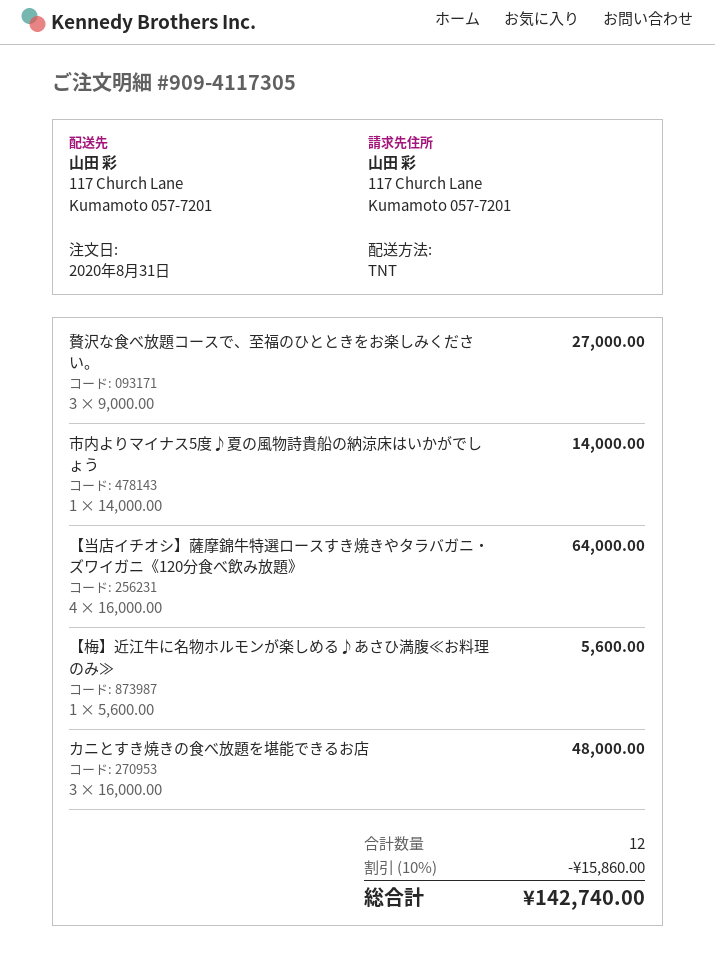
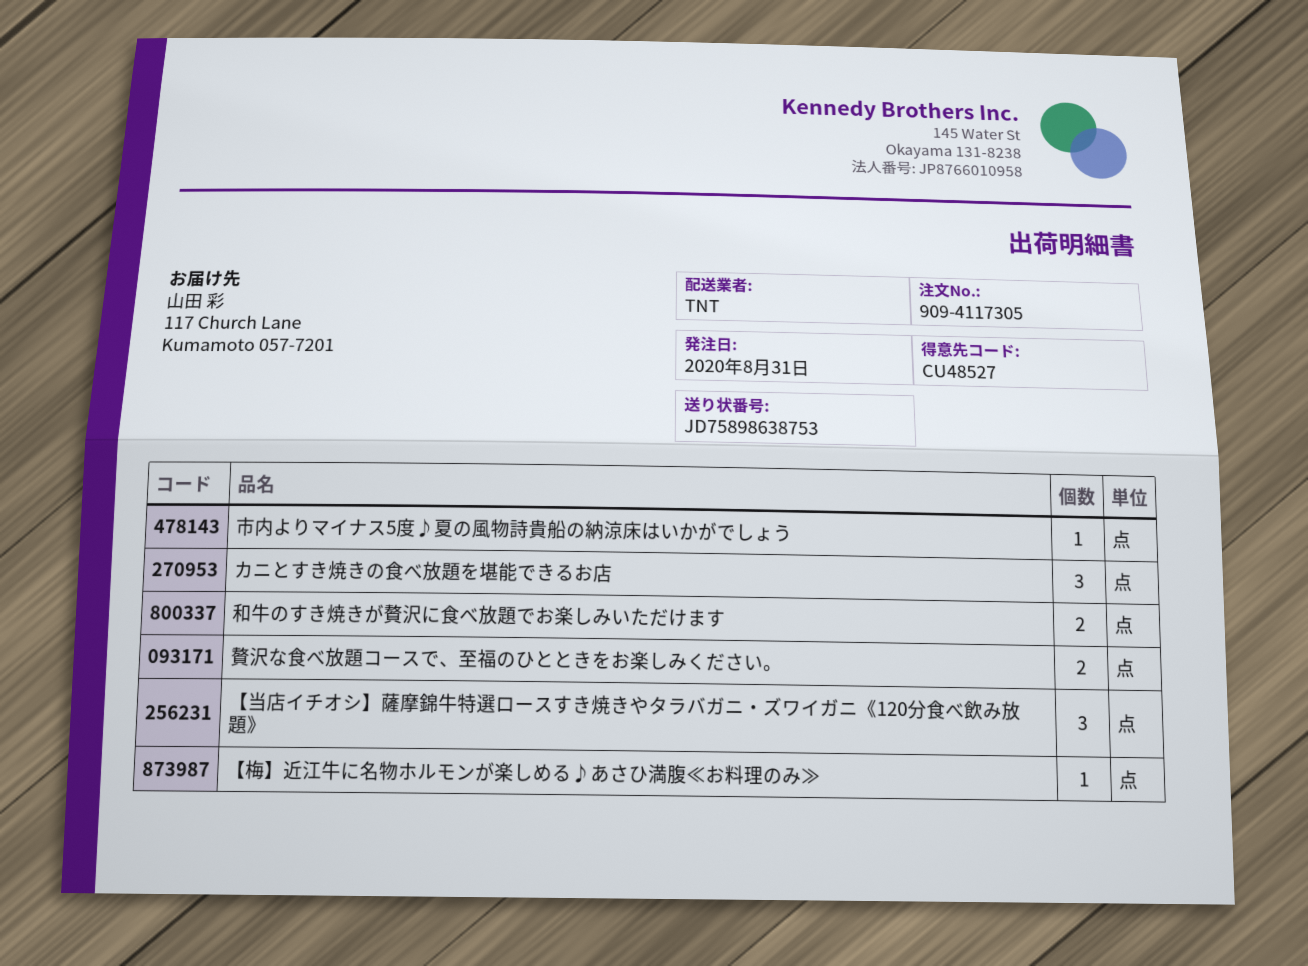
贅沢な食べ放題コースで、至福のひとときをお楽しみください。: 3 -> 2
【当店イチオシ】薩摩錦牛特選ロースすき焼きやタラバガニ・ズワイガニ《120分食べ飲み放題》: 4 -> 3
和牛のすき焼きが贅沢に食べ放題でお楽しみいただけます: none -> 2

